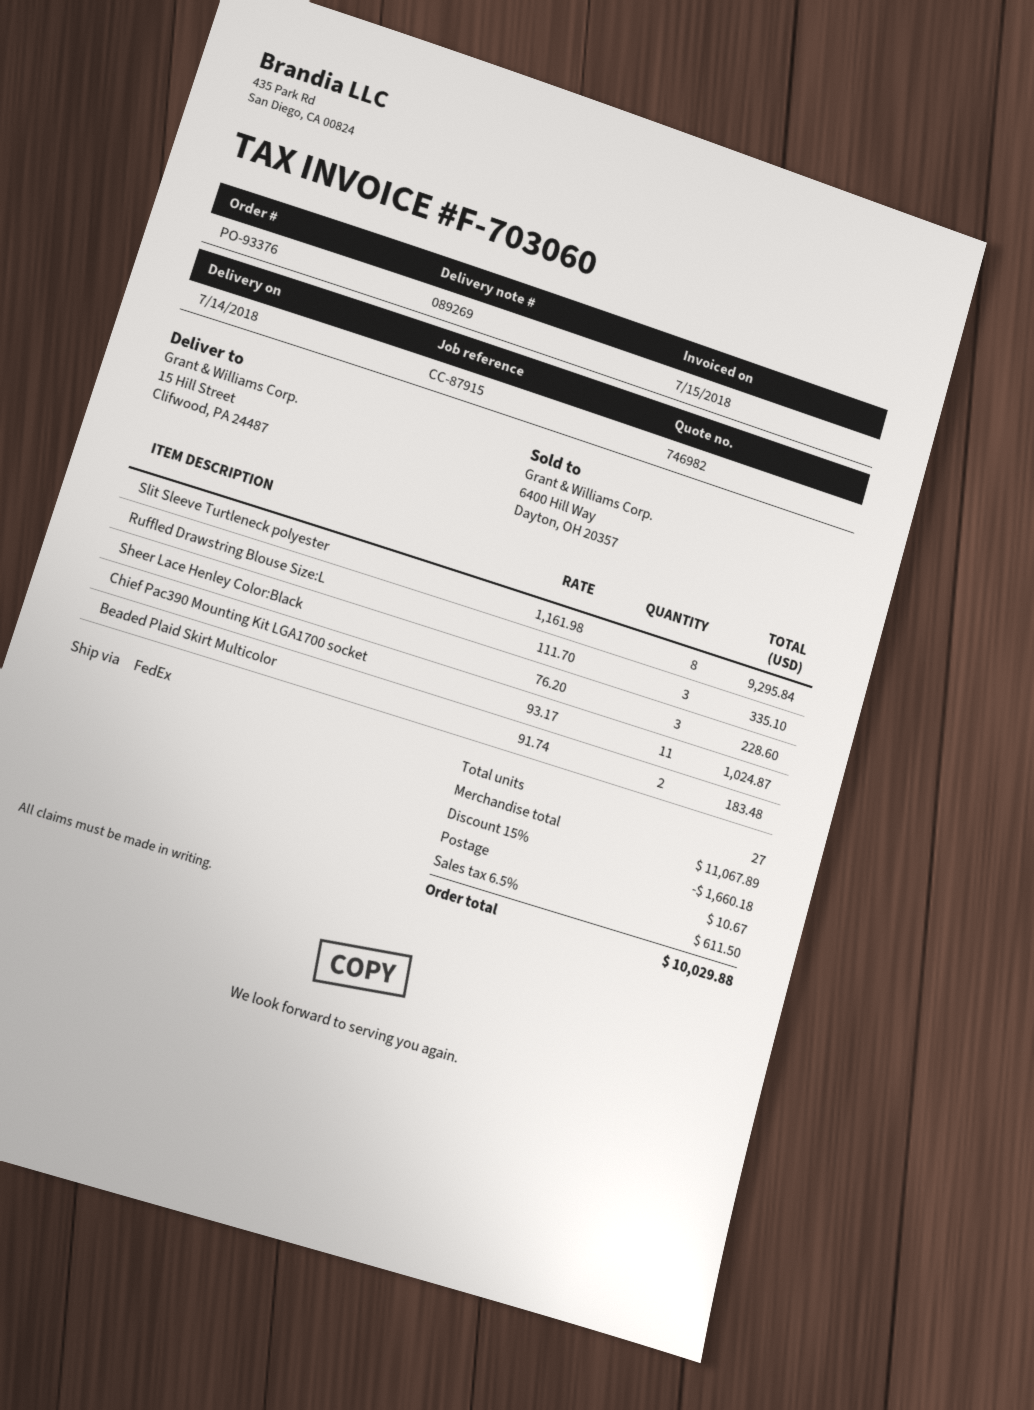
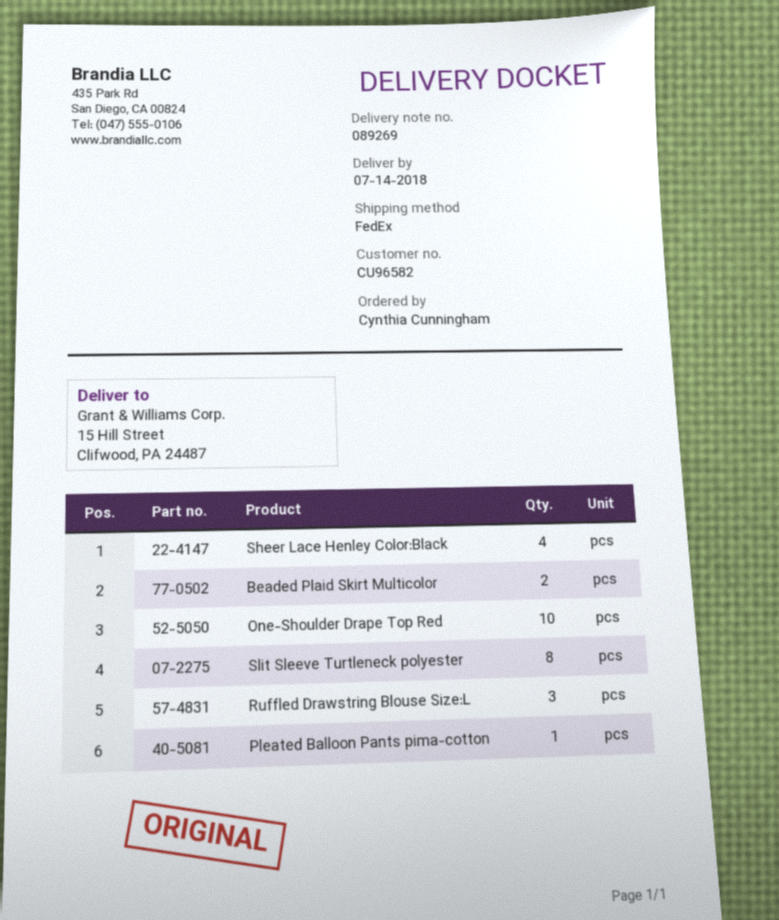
Sheer Lace Henley Color:Black: 3 -> 4
Chief Pac390 Mounting Kit LGA1700 socket: 11 -> none
One-Shoulder Drape Top Red: none -> 10
Pleated Balloon Pants pima-cotton: none -> 1

